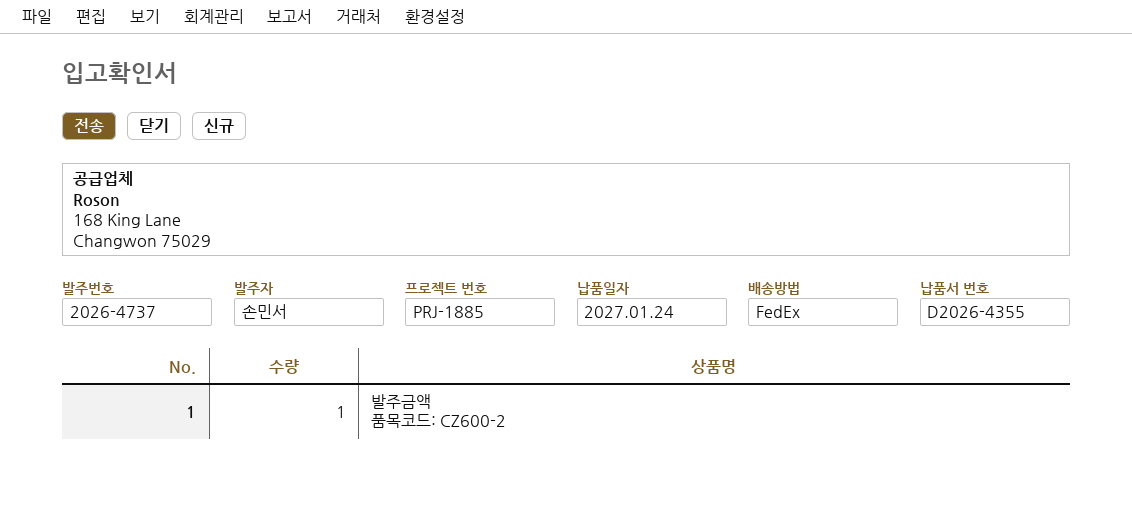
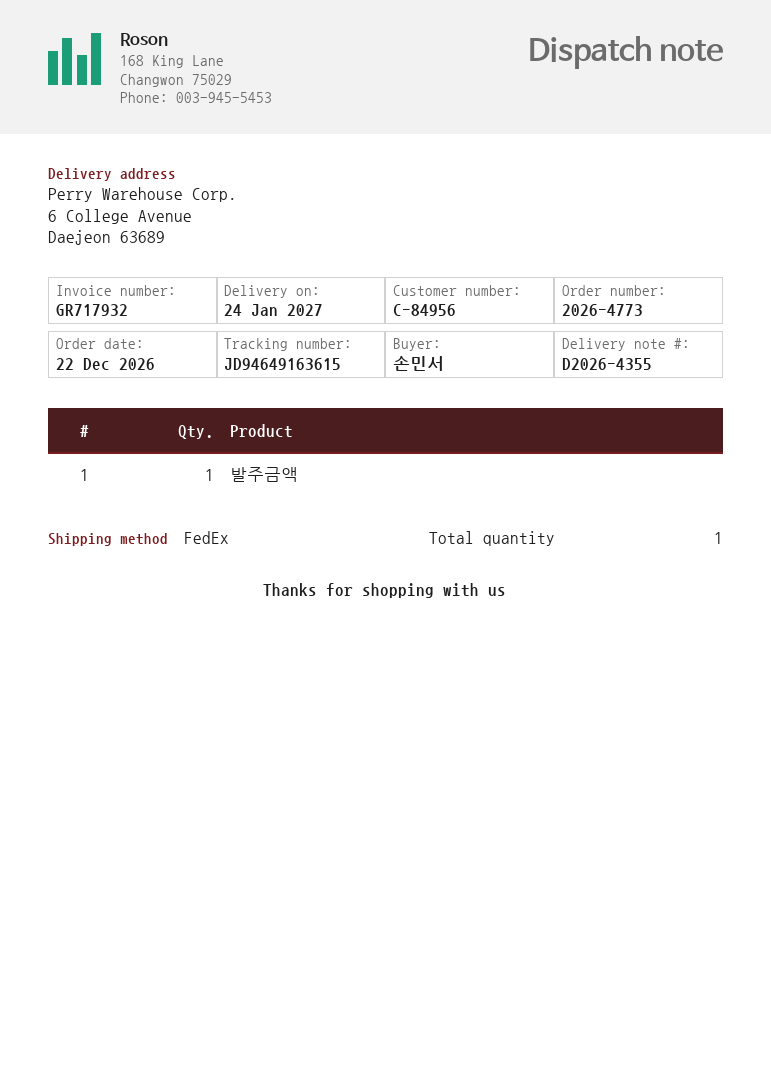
order number: 2026-4737 -> 2026-4773

